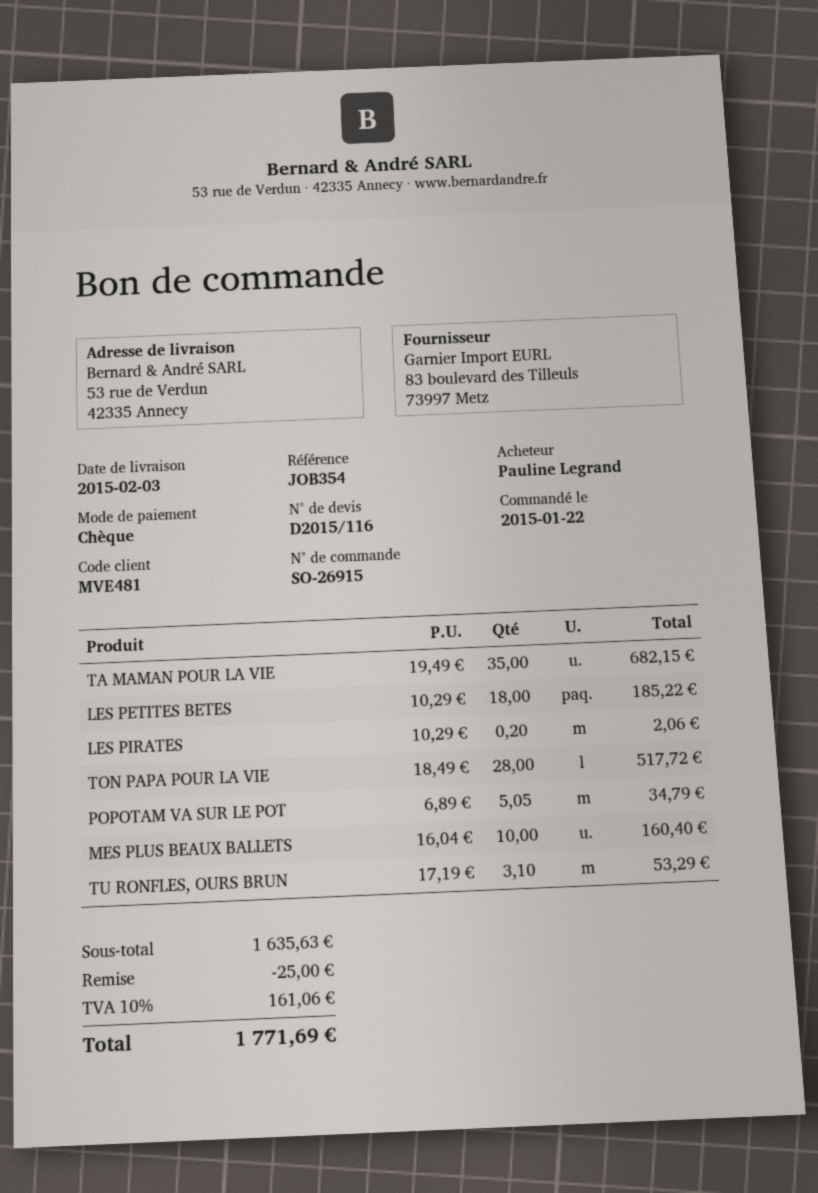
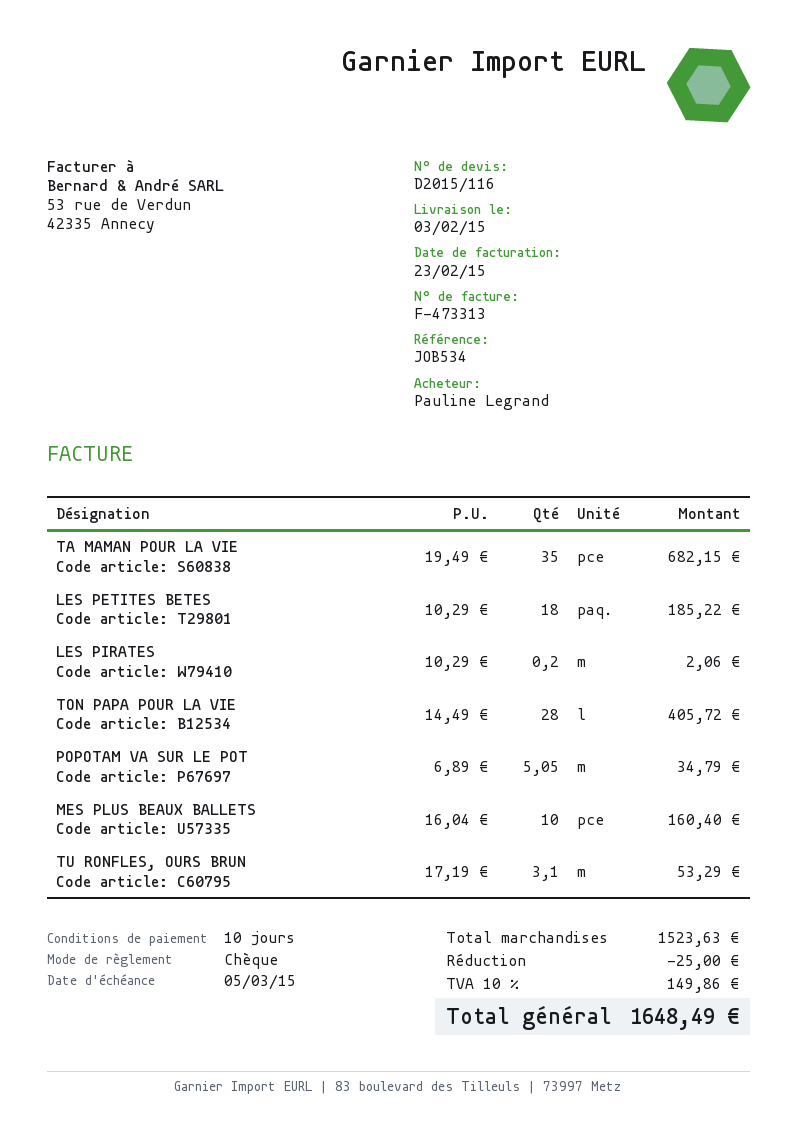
reference: JOB354 -> JOB534
TON PAPA POUR LA VIE: 28 x 18.49 = 517.72 -> 28 x 14.49 = 405.72
subtotal: 1635.63 -> 1523.63
tax: 10% = 161.06 -> 10% = 149.86
total: 1771.69 -> 1648.49

